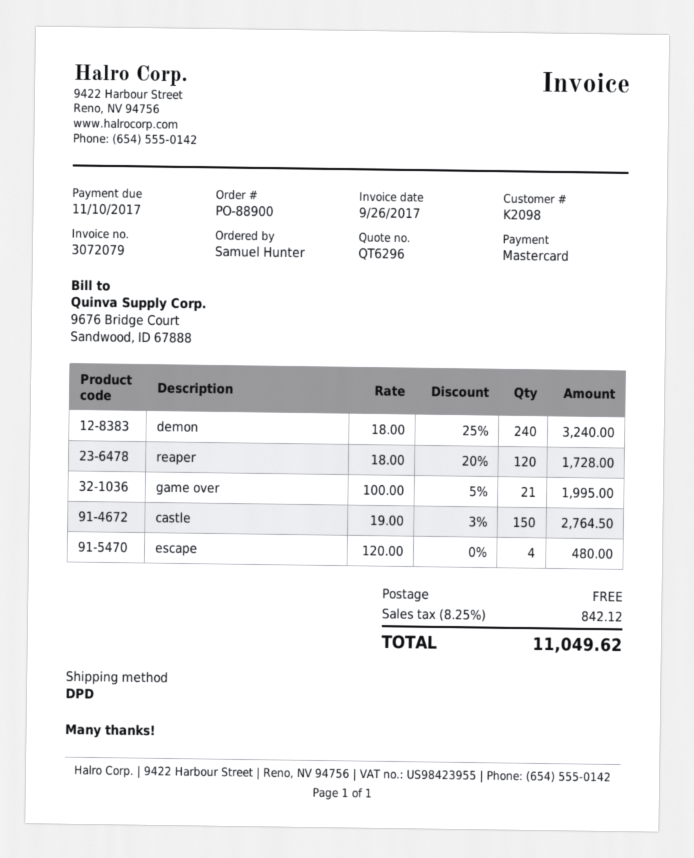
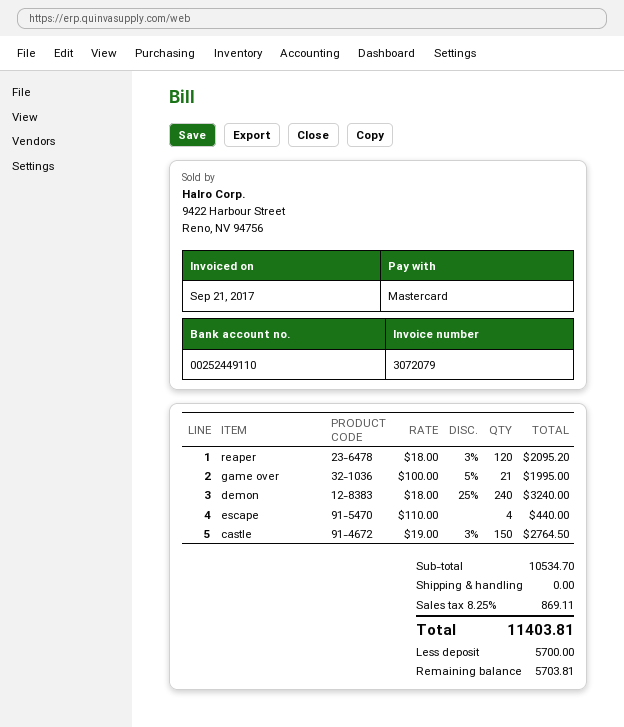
invoice date: 2017-09-26 -> 2017-09-21
reaper: 120 x 18.00 - 20% = 1728.00 -> 120 x 18.00 - 3% = 2095.20
escape: 4 x 120.00 = 480.00 -> 4 x 110.00 = 440.00
tax: 8.25% = 842.12 -> 8.25% = 869.11
total: 11049.62 -> 11403.81

